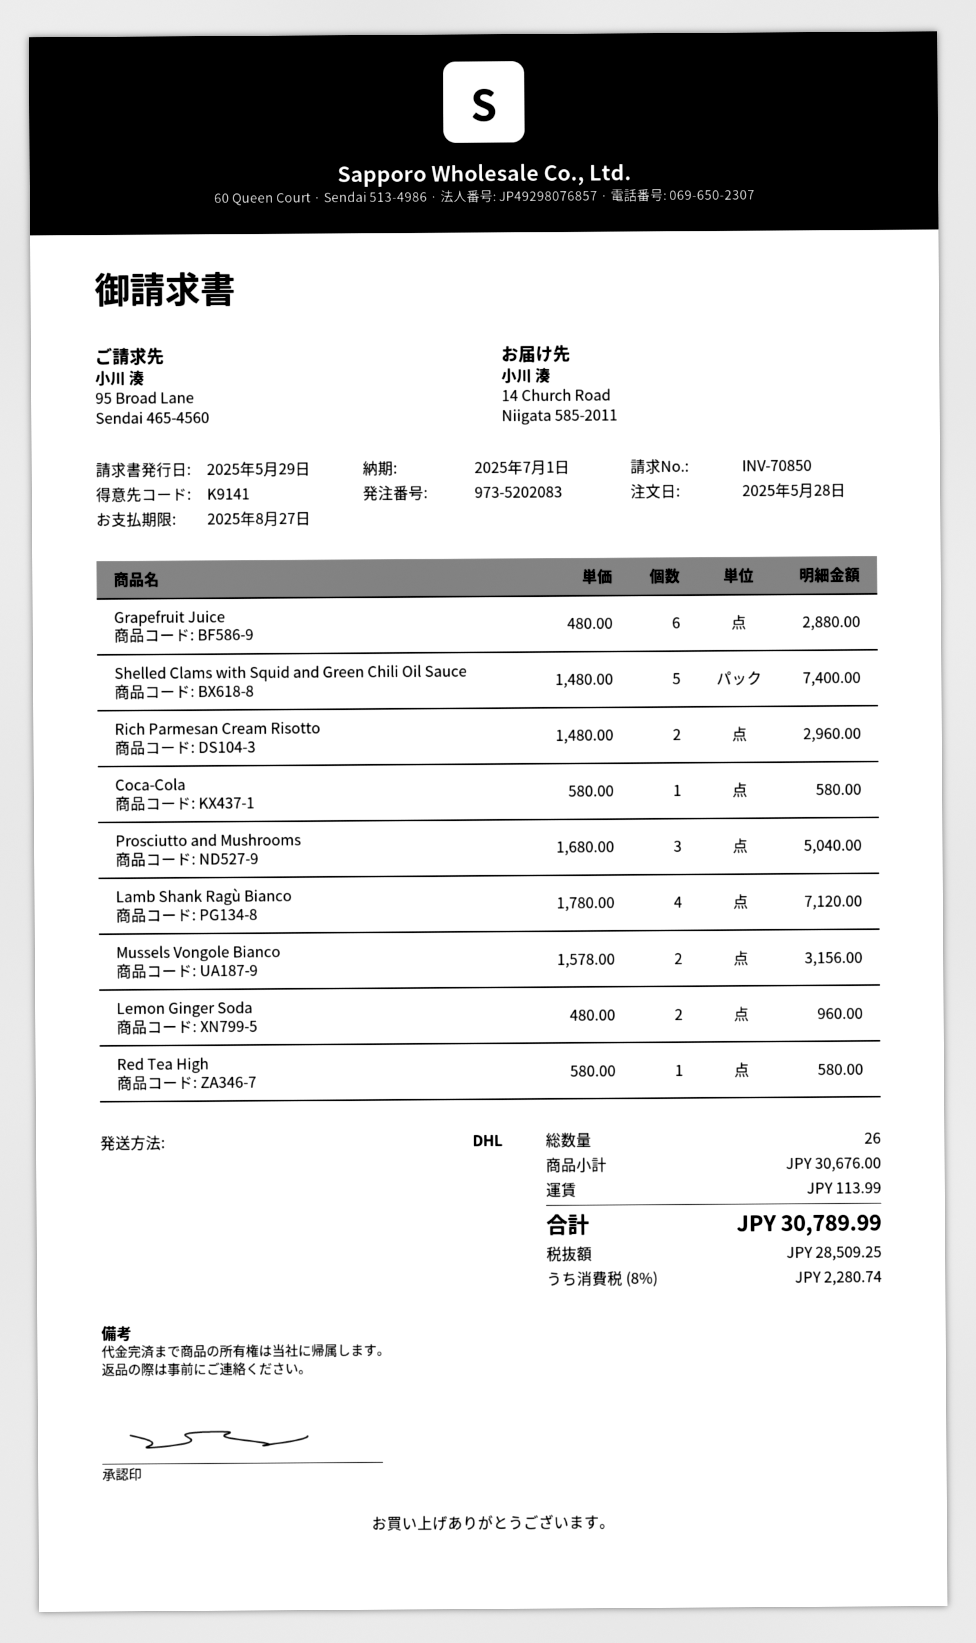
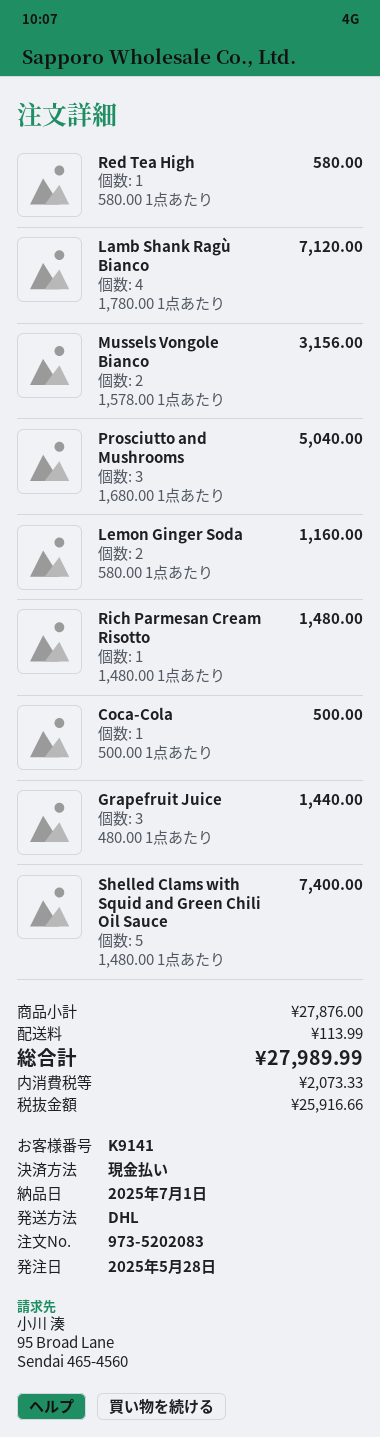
Grapefruit Juice: 6 x 480.00 = 2880.00 -> 3 x 480.00 = 1440.00
Rich Parmesan Cream Risotto: 2 x 1480.00 = 2960.00 -> 1 x 1480.00 = 1480.00
Coca-Cola: 1 x 580.00 = 580.00 -> 1 x 500.00 = 500.00
Lemon Ginger Soda: 2 x 480.00 = 960.00 -> 2 x 580.00 = 1160.00
subtotal: 30676.00 -> 27876.00
net: 28509.25 -> 25916.66
tax: 2280.74 -> 2073.33
total: 30789.99 -> 27989.99

